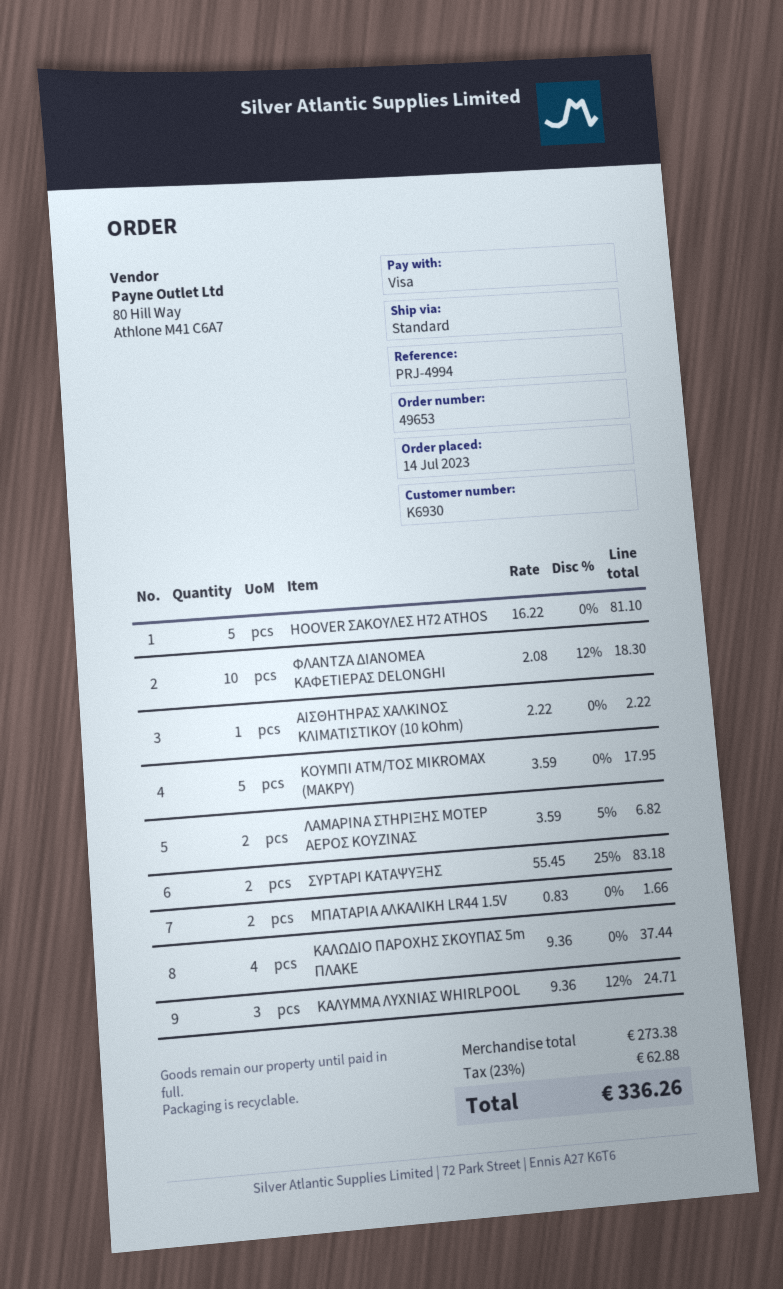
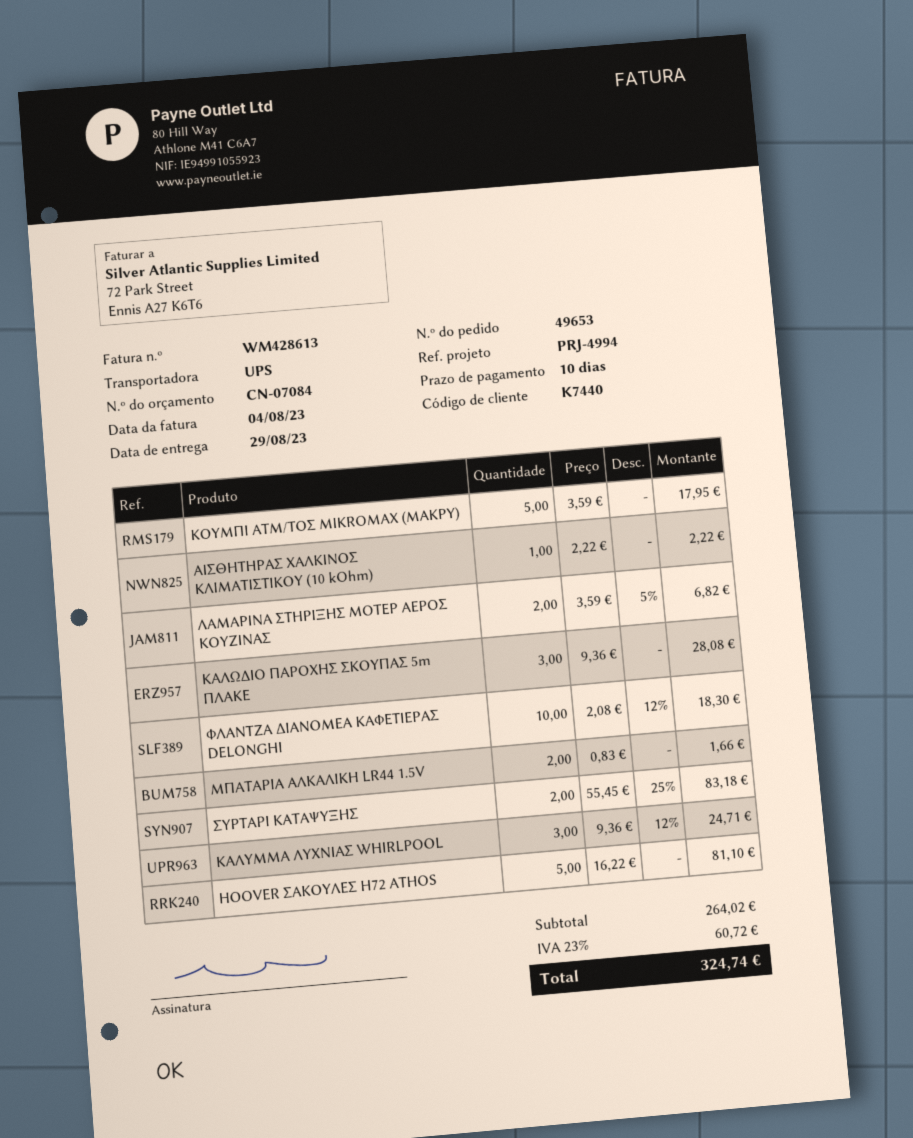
customer number: K6930 -> K7440
shipping method: standard -> UPS
ΚΑΛΩΔΙΟ ΠΑΡΟΧΗΣ ΣΚΟΥΠΑΣ 5m ΠΛΑΚΕ: 4 x 9.36 = 37.44 -> 3 x 9.36 = 28.08
subtotal: 273.38 -> 264.02
tax: 23% = 62.88 -> 23% = 60.72
total: 336.26 -> 324.74

